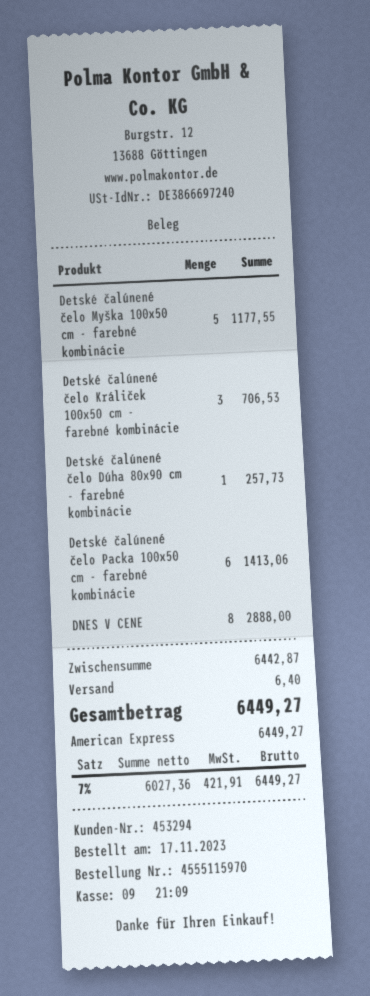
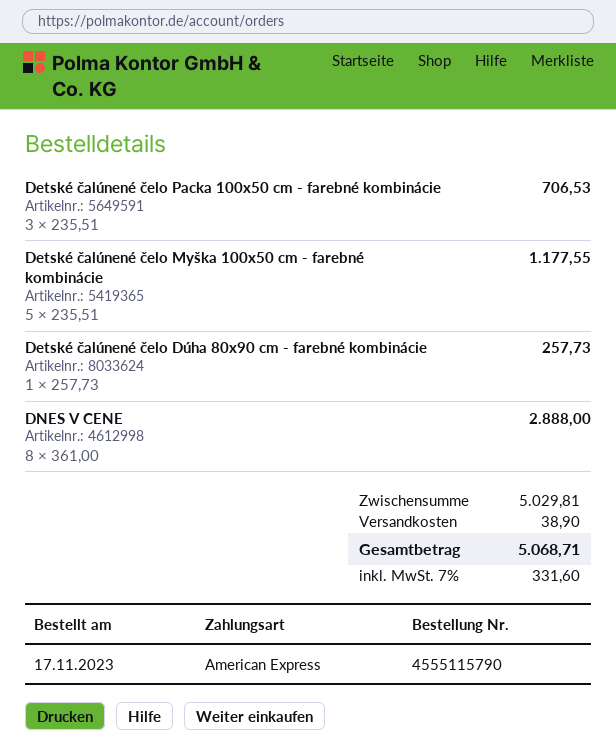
order number: 4555115970 -> 4555115790
Detské čalúnené čelo Králiček 100x50 cm - farebné kombinácie: 3 for 706.53 -> none
Detské čalúnené čelo Packa 100x50 cm - farebné kombinácie: 6 for 1413.06 -> 3 for 706.53
subtotal: 6442.87 -> 5029.81
shipping: 6.40 -> 38.90
tax: 7% = 421.91 -> 7% = 331.60
total: 6449.27 -> 5068.71

